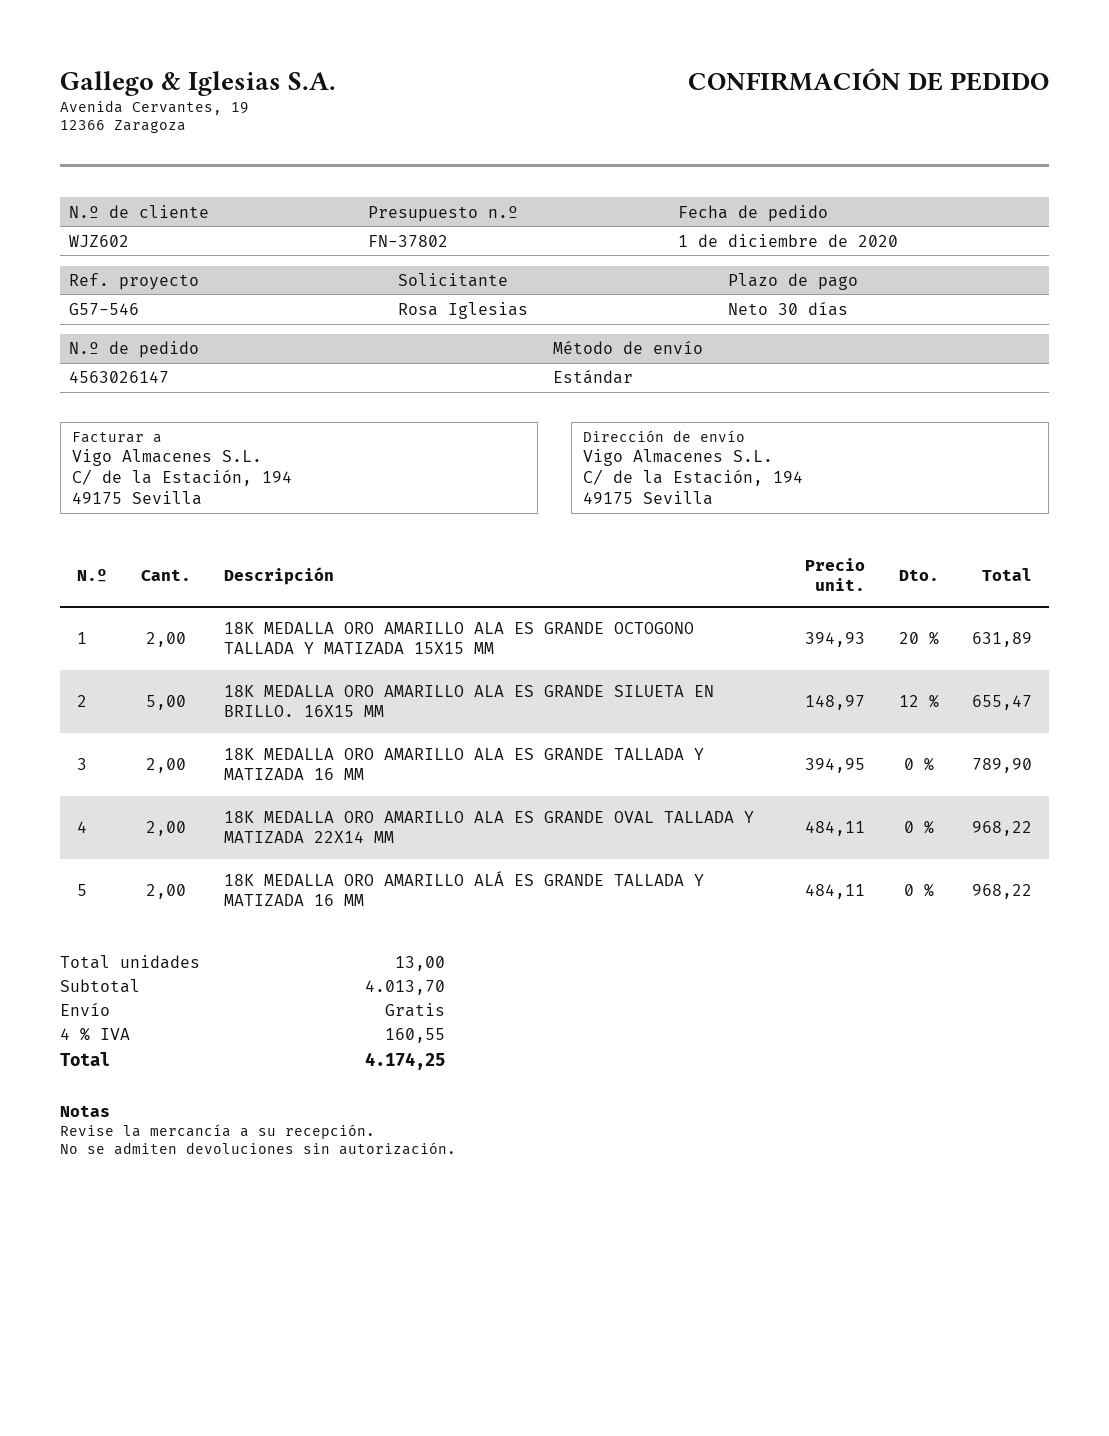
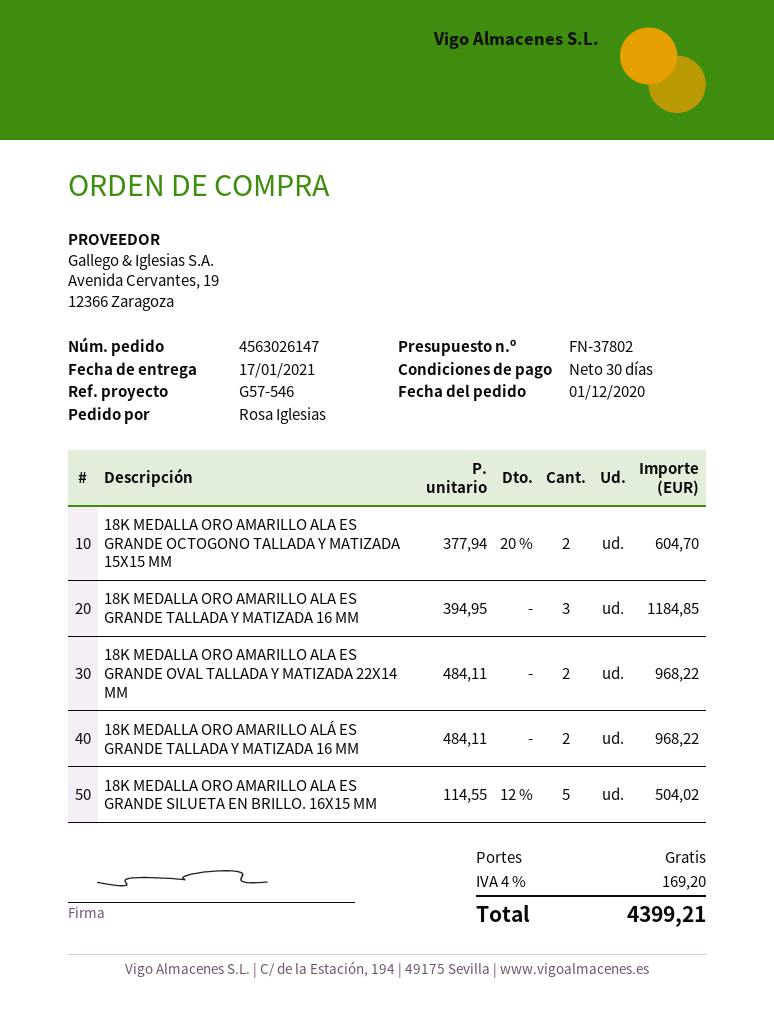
18K MEDALLA ORO AMARILLO ALA ES GRANDE OCTOGONO TALLADA Y MATIZADA 15X15 MM: 2 x 394.93 - 20% = 631.89 -> 2 x 377.94 - 20% = 604.70
18K MEDALLA ORO AMARILLO ALA ES GRANDE SILUETA EN BRILLO. 16X15 MM: 5 x 148.97 - 12% = 655.47 -> 5 x 114.55 - 12% = 504.02
18K MEDALLA ORO AMARILLO ALA ES GRANDE TALLADA Y MATIZADA 16 MM: 2 x 394.95 = 789.90 -> 3 x 394.95 = 1184.85
tax: 4% = 160.55 -> 4% = 169.20
total: 4174.25 -> 4399.21

